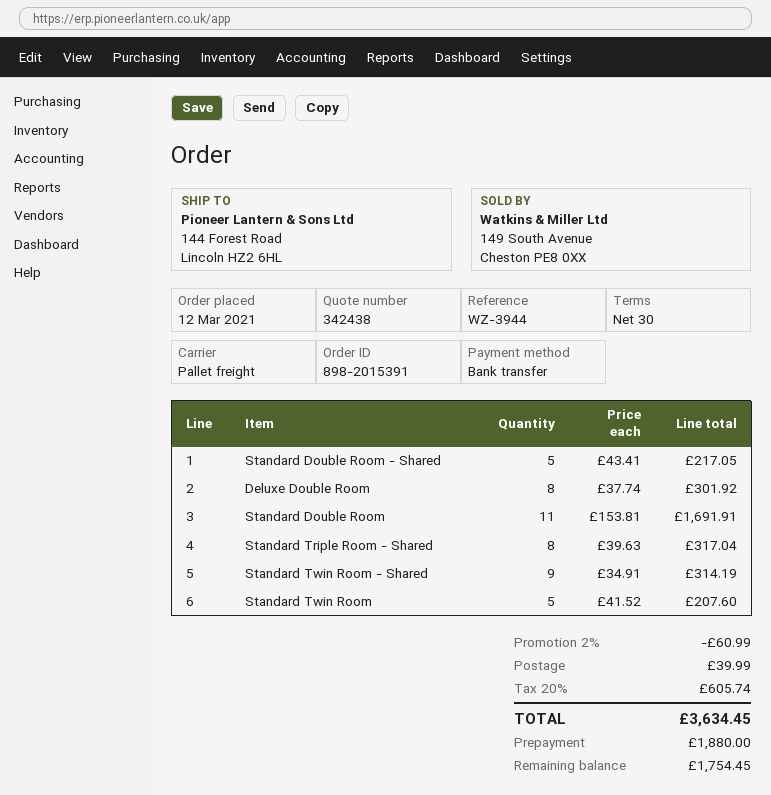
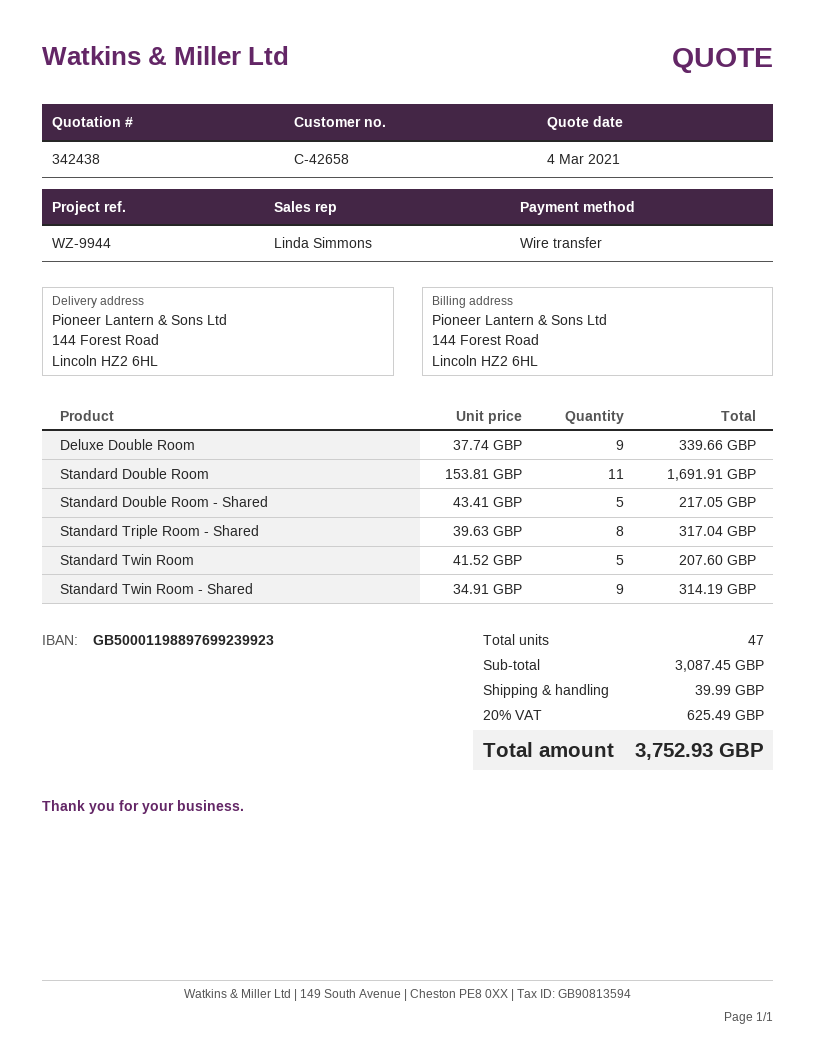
reference: WZ-3944 -> WZ-9944
Deluxe Double Room: 8 x 37.74 = 301.92 -> 9 x 37.74 = 339.66
discount: 2% = 60.99 -> none
tax: 20% = 605.74 -> 20% = 625.49
total: 3634.45 -> 3752.93

